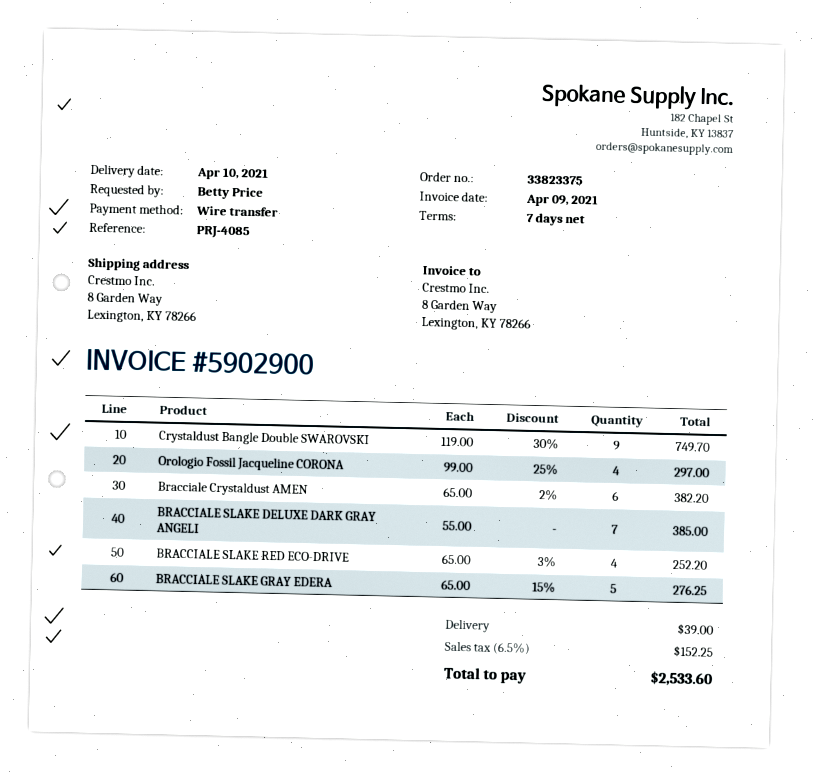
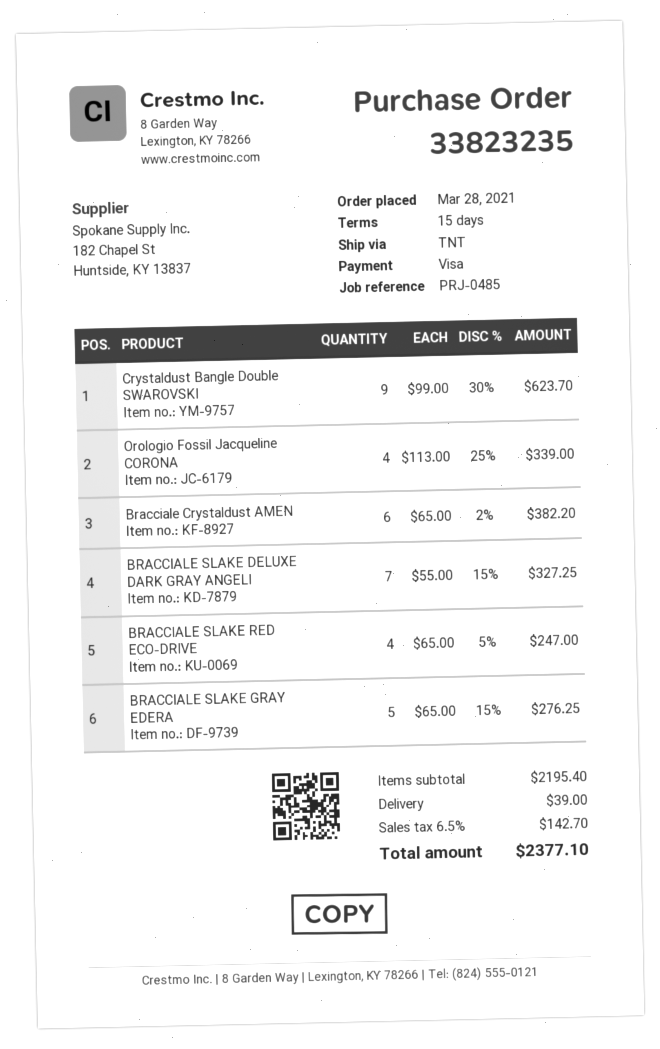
order number: 33823375 -> 33823235
payment terms: 7 days -> 15 days
reference: PRJ-4085 -> PRJ-0485
payment method: bank transfer -> Visa
Crystaldust Bangle Double SWAROVSKI: 9 x 119.00 - 30% = 749.70 -> 9 x 99.00 - 30% = 623.70
Orologio Fossil Jacqueline CORONA: 4 x 99.00 - 25% = 297.00 -> 4 x 113.00 - 25% = 339.00
BRACCIALE SLAKE DELUXE DARK GRAY ANGELI: 7 x 55.00 = 385.00 -> 7 x 55.00 - 15% = 327.25
BRACCIALE SLAKE RED ECO-DRIVE: 4 x 65.00 - 3% = 252.20 -> 4 x 65.00 - 5% = 247.00
tax: 6.5% = 152.25 -> 6.5% = 142.70
total: 2533.60 -> 2377.10

